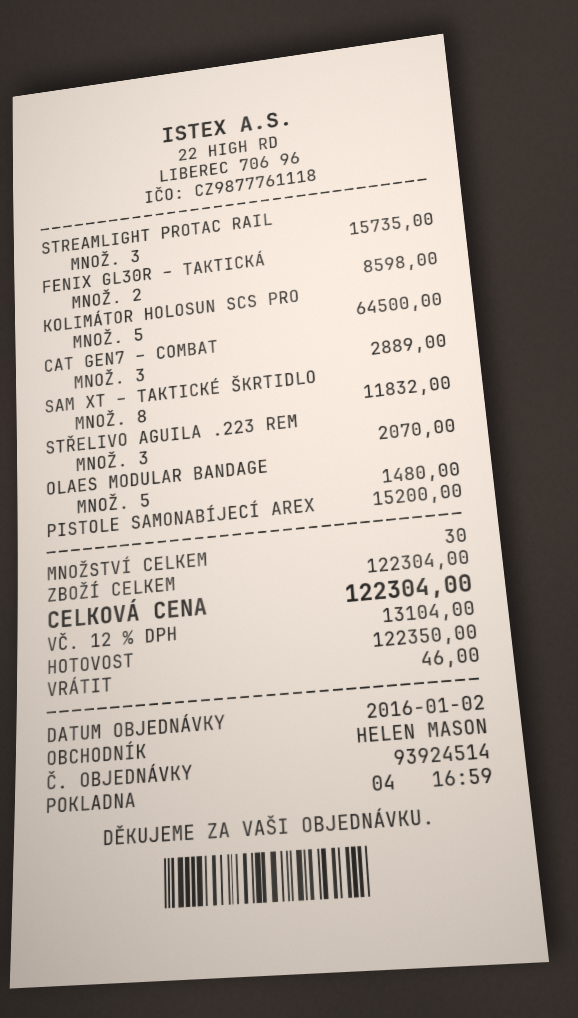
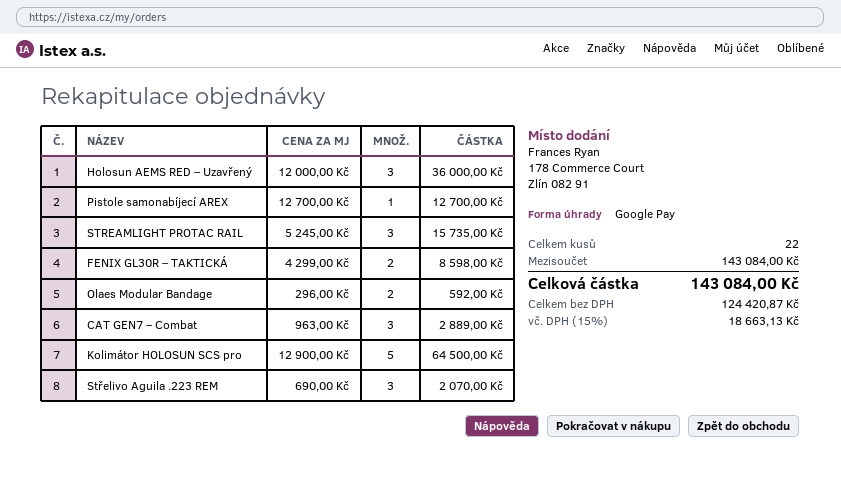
payment method: cash -> Google Pay
SAM XT – TAKTICKÉ ŠKRTIDLO: 8 for 11832.00 -> none
OLAES MODULAR BANDAGE: 5 for 1480.00 -> 2 for 592.00
PISTOLE SAMONABÍJECÍ AREX: 1 for 15200.00 -> 1 for 12700.00
Holosun AEMS RED – Uzavřený: none -> 3 for 36000.00
total quantity: 30 -> 22
subtotal: 122304.00 -> 143084.00
tax: 12% = 13104.00 -> 15% = 18663.13
total: 122304.00 -> 143084.00

